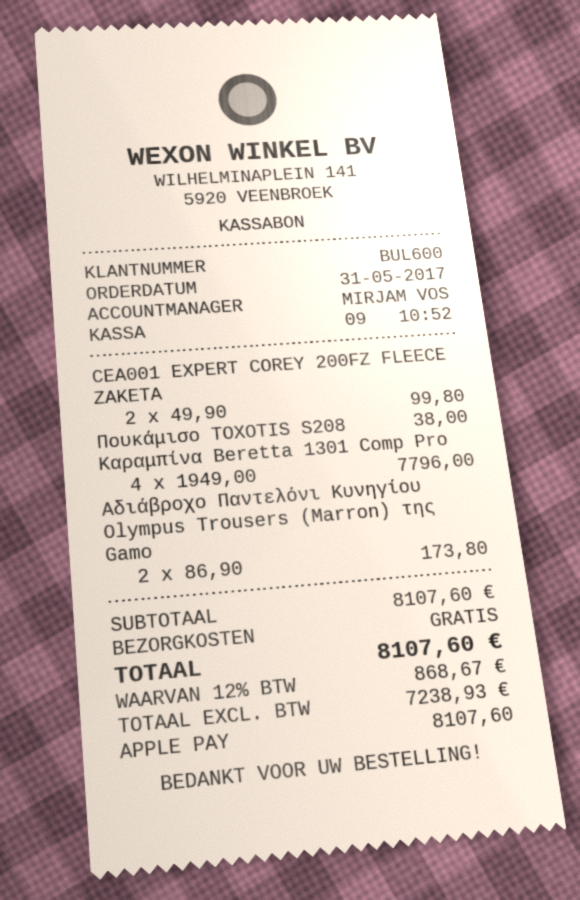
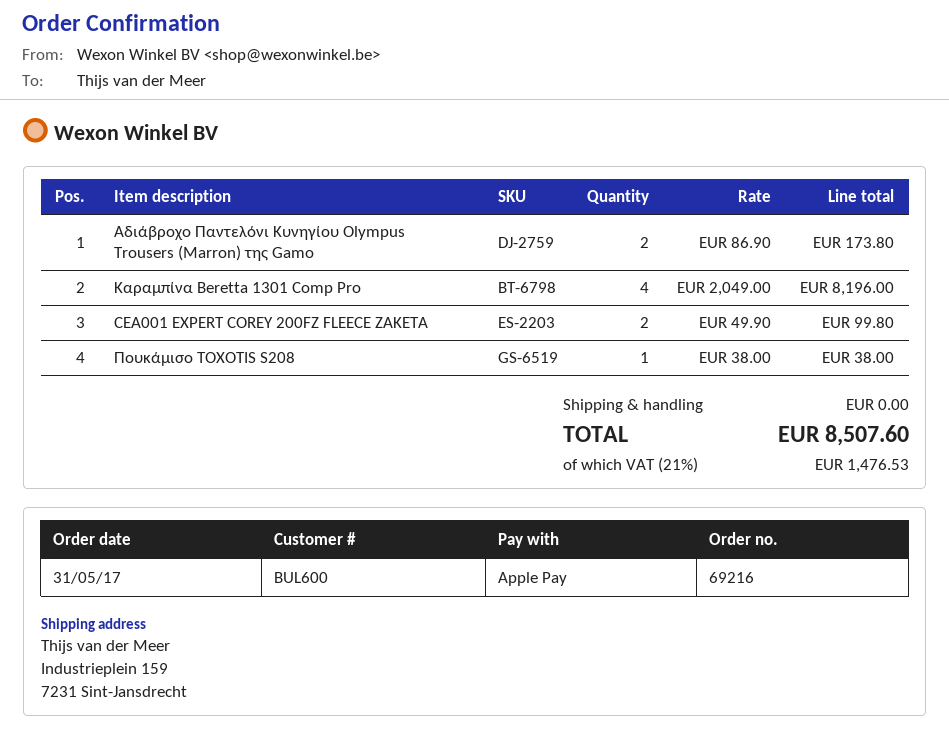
Καραμπίνα Beretta 1301 Comp Pro: 4 x 1949.00 = 7796.00 -> 4 x 2049.00 = 8196.00
tax: 12% = 868.67 -> 21% = 1476.53
total: 8107.60 -> 8507.60

